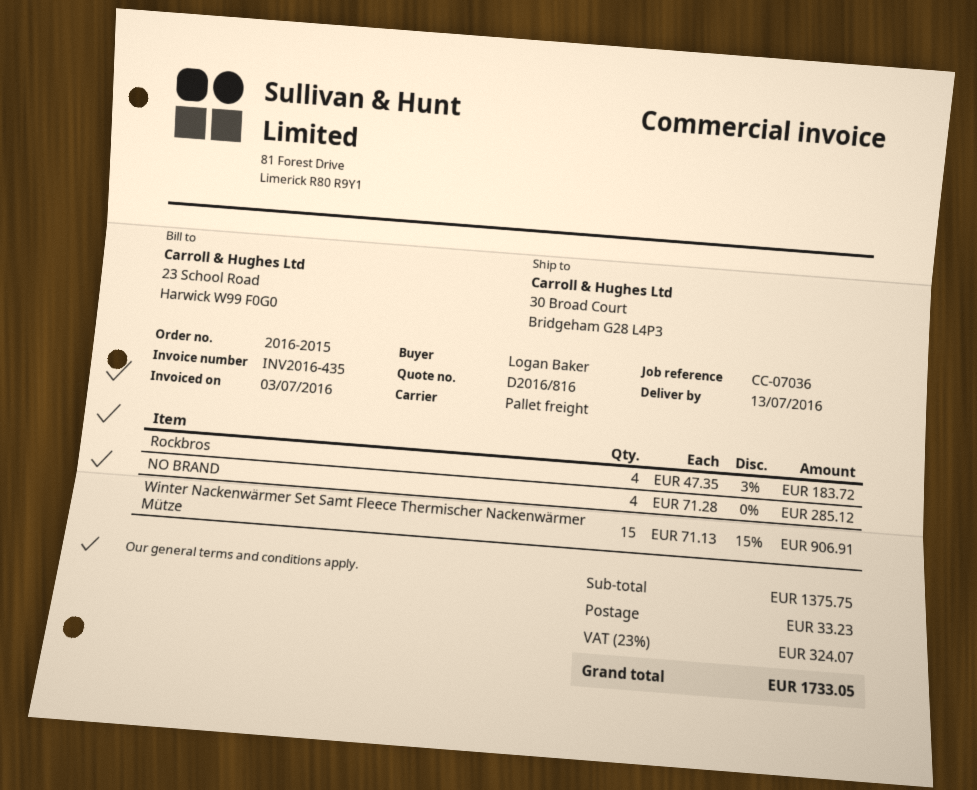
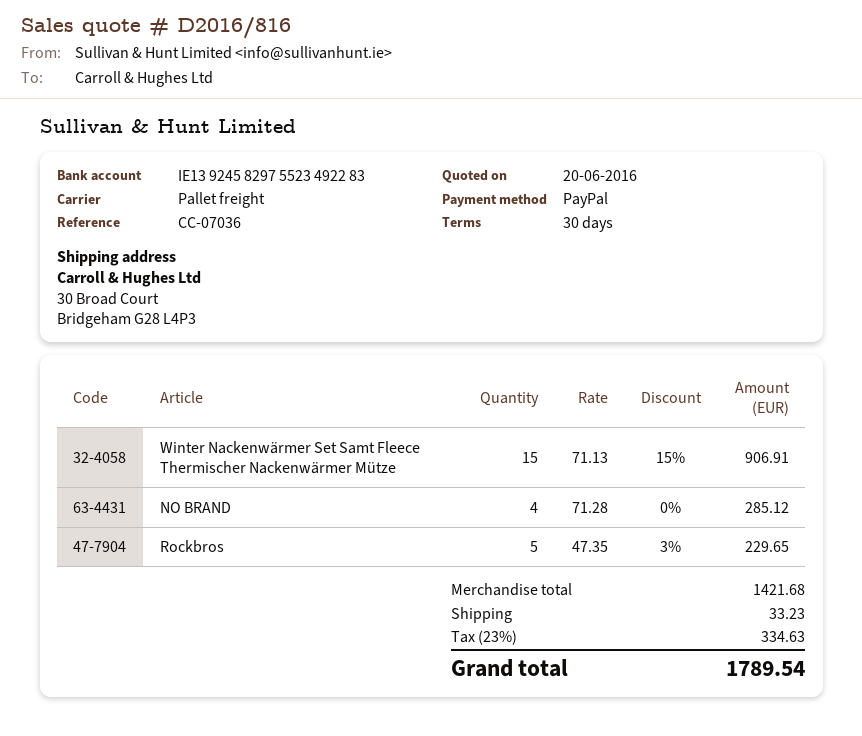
Rockbros: 4 x 47.35 - 3% = 183.72 -> 5 x 47.35 - 3% = 229.65
subtotal: 1375.75 -> 1421.68
tax: 23% = 324.07 -> 23% = 334.63
total: 1733.05 -> 1789.54

